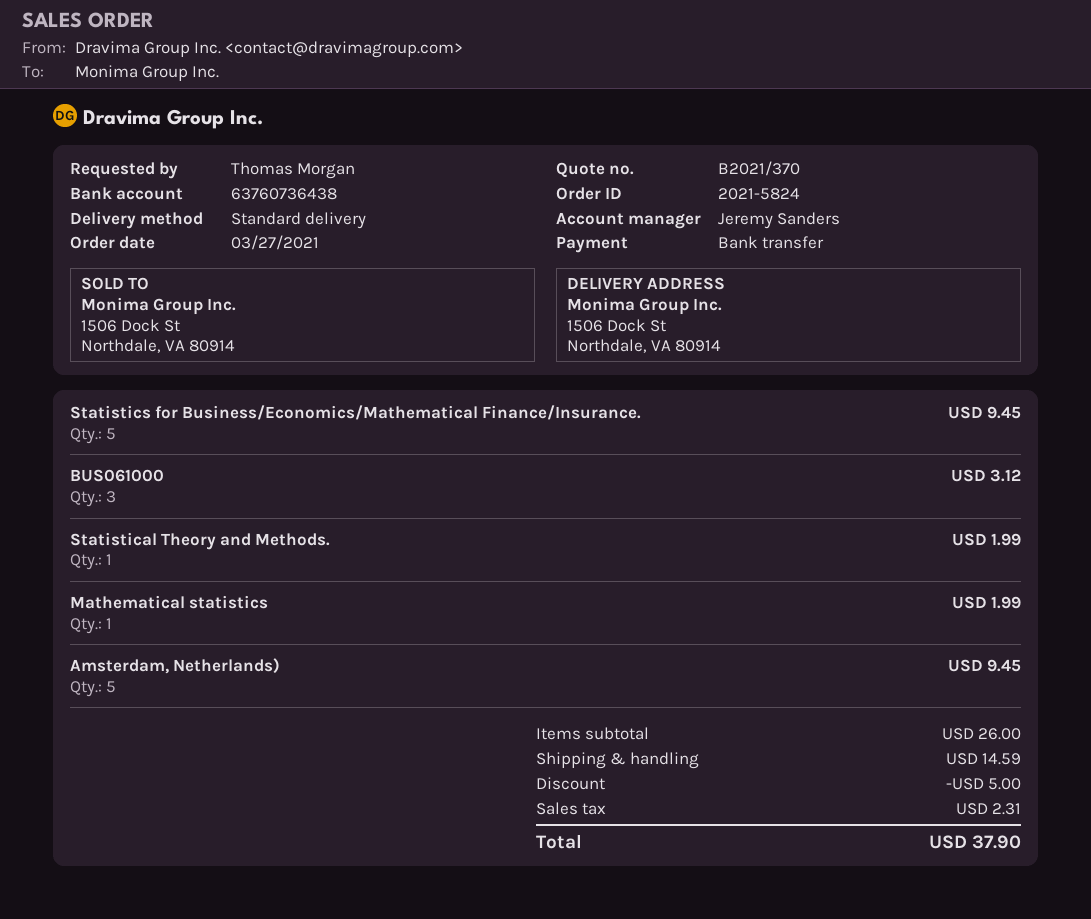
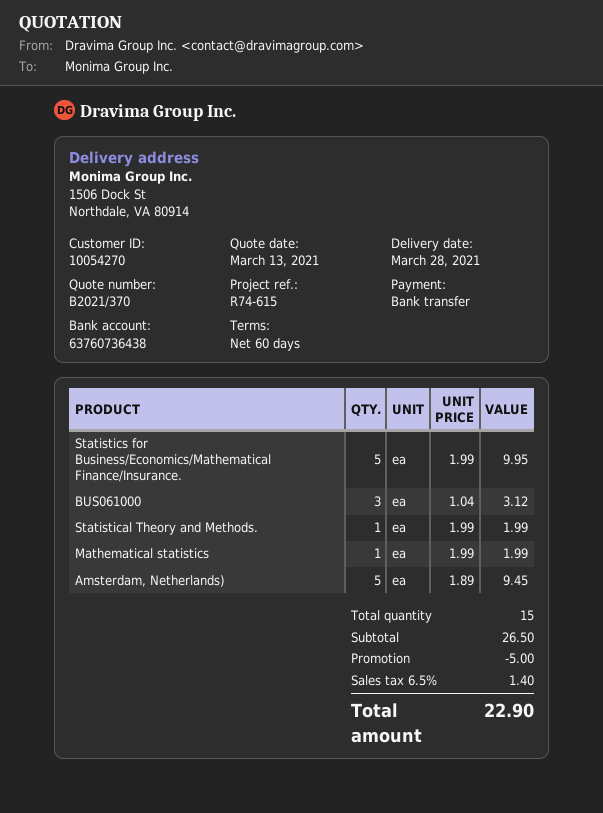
Statistics for Business/Economics/Mathematical Finance/Insurance.: 5 for 9.45 -> 5 for 9.95
subtotal: 26.00 -> 26.50
shipping: 14.59 -> none
tax: 2.31 -> 1.40
total: 37.90 -> 22.90

